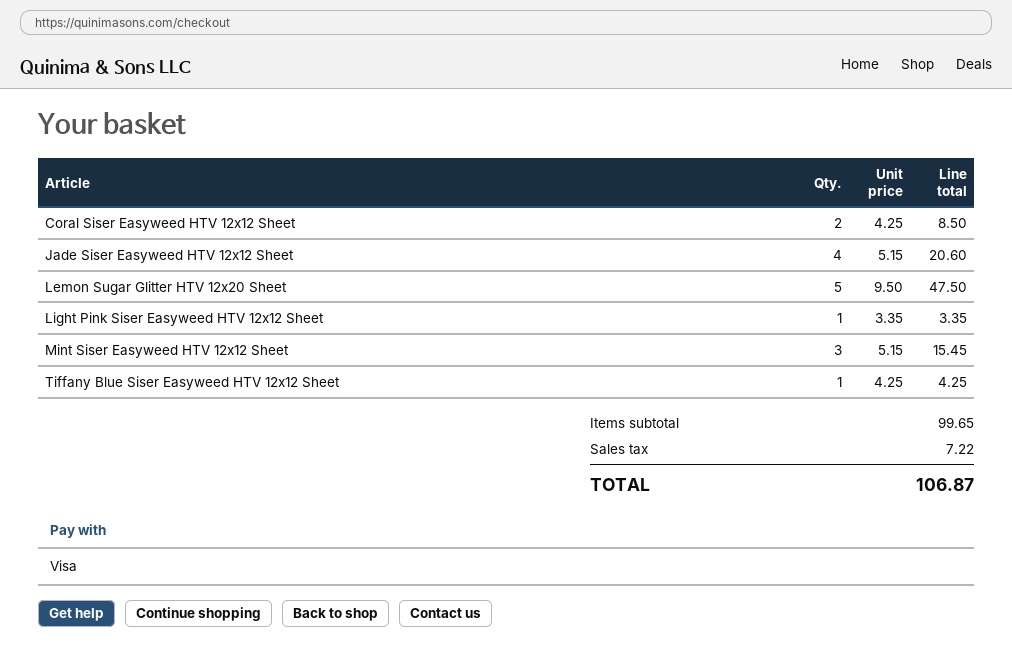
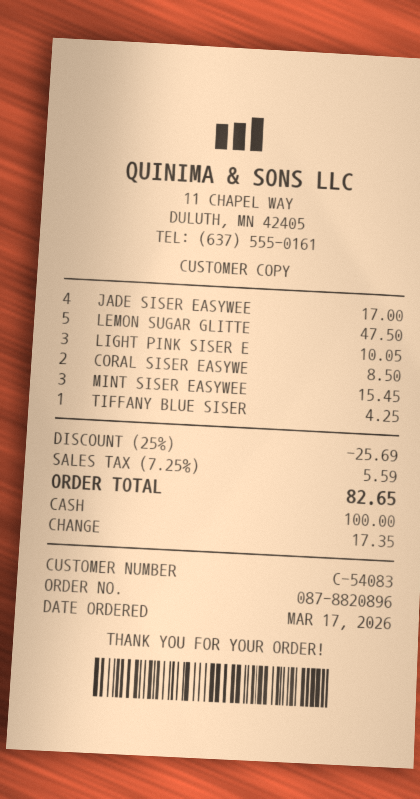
payment method: Visa -> cash
Jade Siser Easyweed HTV 12x12 Sheet: 4 for 20.60 -> 4 for 17.00
Light Pink Siser Easyweed HTV 12x12 Sheet: 1 for 3.35 -> 3 for 10.05
discount: none -> 25% = 25.69
tax: 7.22 -> 5.59
total: 106.87 -> 82.65

